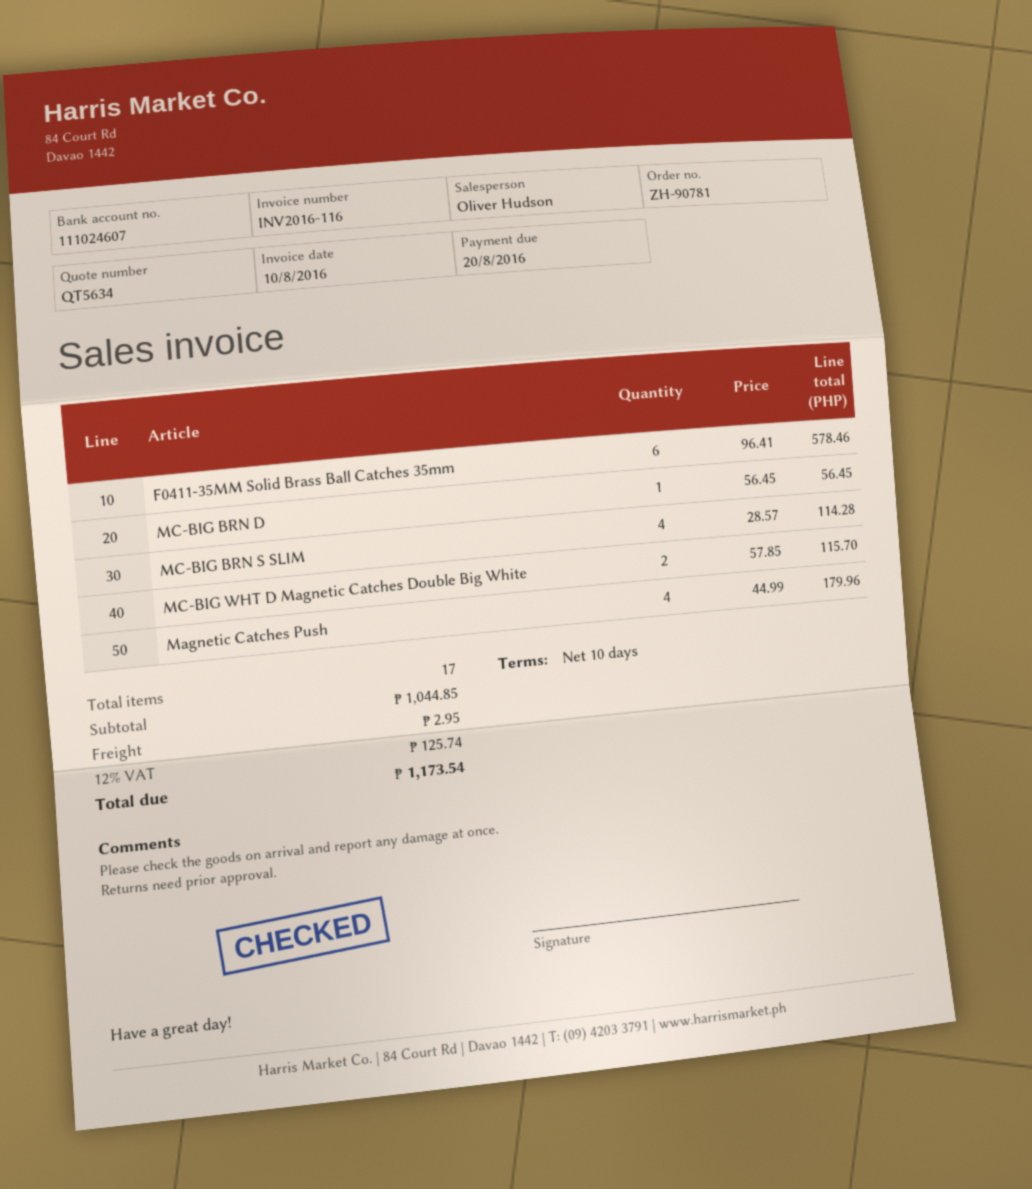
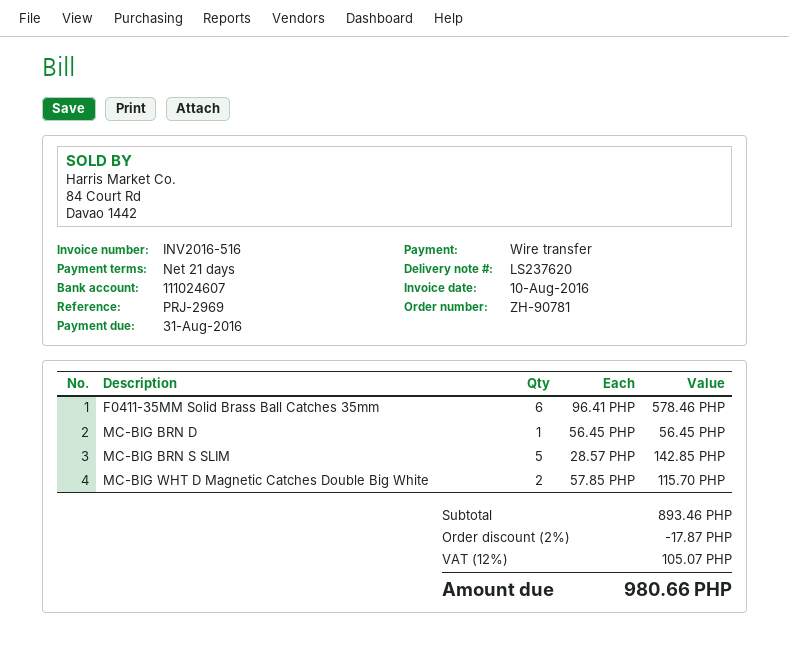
invoice number: INV2016-116 -> INV2016-516
payment terms: 10 days -> 21 days
due date: 2016-08-20 -> 2016-08-31
MC-BIG BRN S SLIM: 4 x 28.57 = 114.28 -> 5 x 28.57 = 142.85
Magnetic Catches Push: 4 x 44.99 = 179.96 -> none
subtotal: 1044.85 -> 893.46
discount: none -> 2% = 17.87
shipping: 2.95 -> none
tax: 12% = 125.74 -> 12% = 105.07
total: 1173.54 -> 980.66

